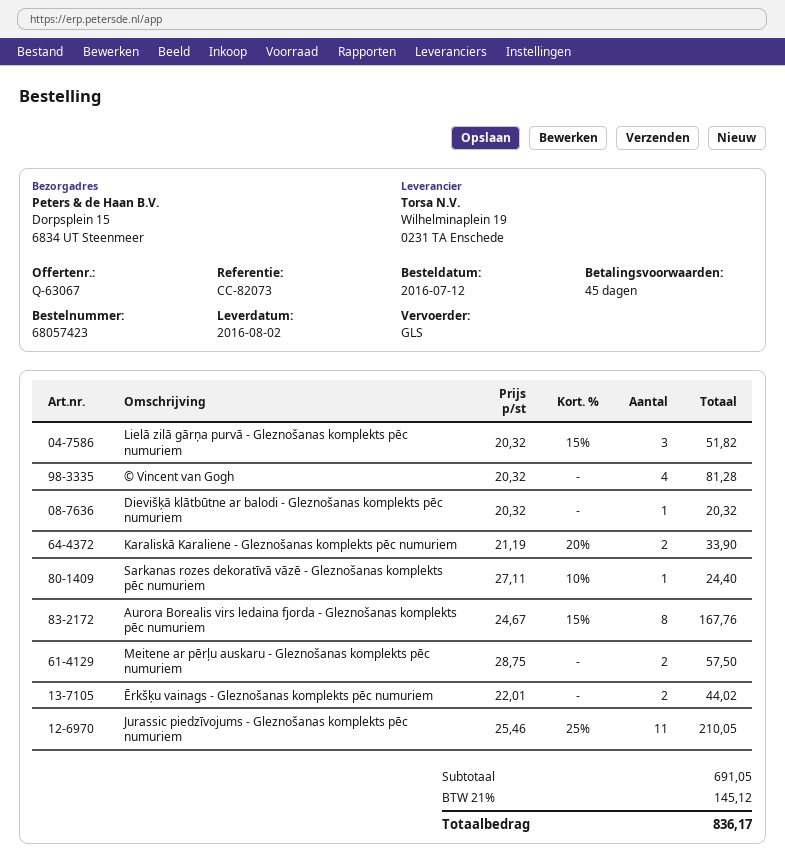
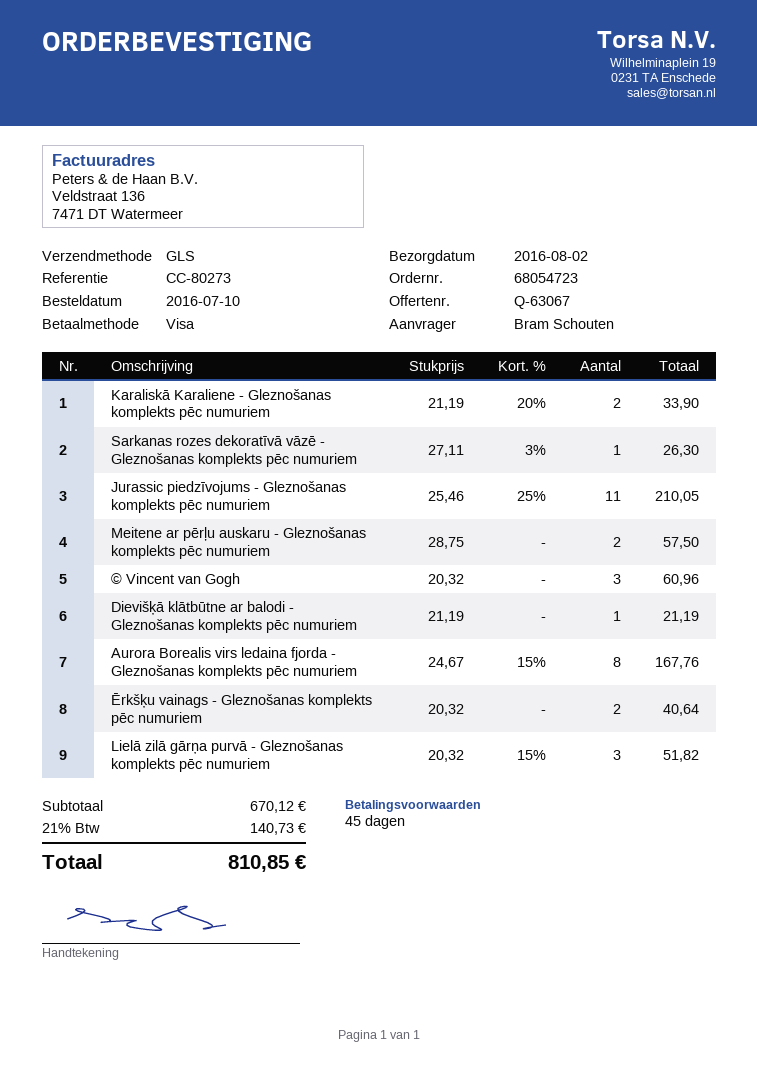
order number: 68057423 -> 68054723
order date: 2016-07-12 -> 2016-07-10
reference: CC-82073 -> CC-80273
© Vincent van Gogh: 4 x 20.32 = 81.28 -> 3 x 20.32 = 60.96
Dievišķā klātbūtne ar balodi - Gleznošanas komplekts pēc numuriem: 1 x 20.32 = 20.32 -> 1 x 21.19 = 21.19
Sarkanas rozes dekoratīvā vāzē - Gleznošanas komplekts pēc numuriem: 1 x 27.11 - 10% = 24.40 -> 1 x 27.11 - 3% = 26.30
Ērkšķu vainags - Gleznošanas komplekts pēc numuriem: 2 x 22.01 = 44.02 -> 2 x 20.32 = 40.64
subtotal: 691.05 -> 670.12
tax: 21% = 145.12 -> 21% = 140.73
total: 836.17 -> 810.85

